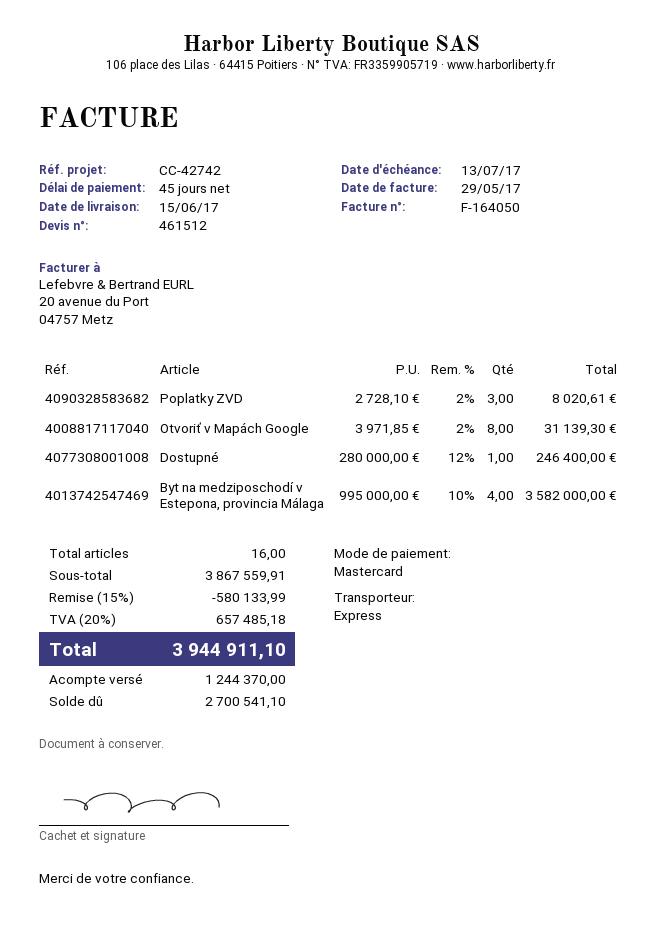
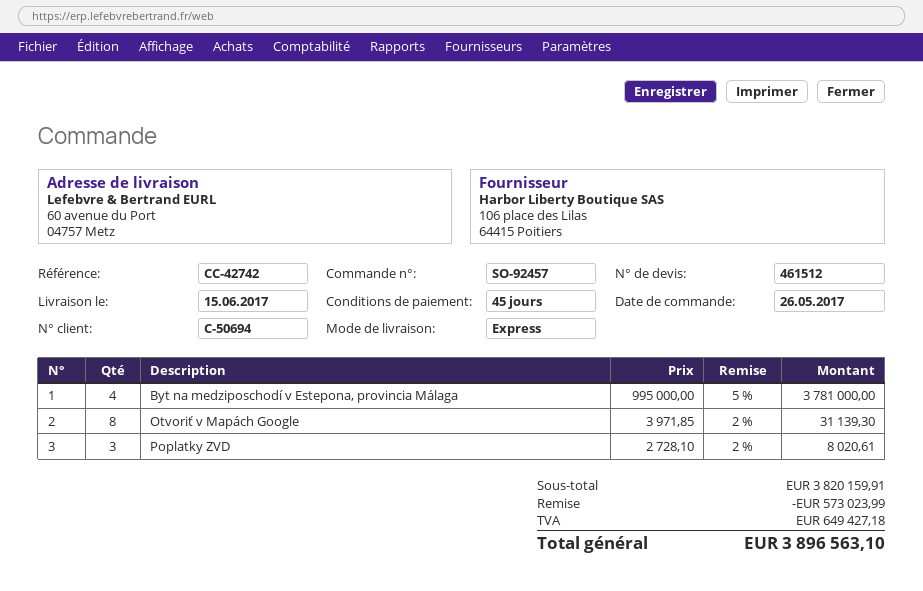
Dostupné: 1 x 280000.00 - 12% = 246400.00 -> none
Byt na medziposchodí v Estepona, provincia Málaga: 4 x 995000.00 - 10% = 3582000.00 -> 4 x 995000.00 - 5% = 3781000.00
subtotal: 3867559.91 -> 3820159.91
discount: 580133.99 -> 573023.99
tax: 657485.18 -> 649427.18
total: 3944911.10 -> 3896563.10

